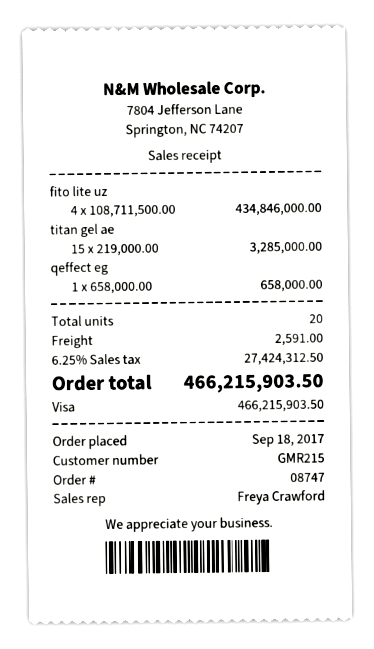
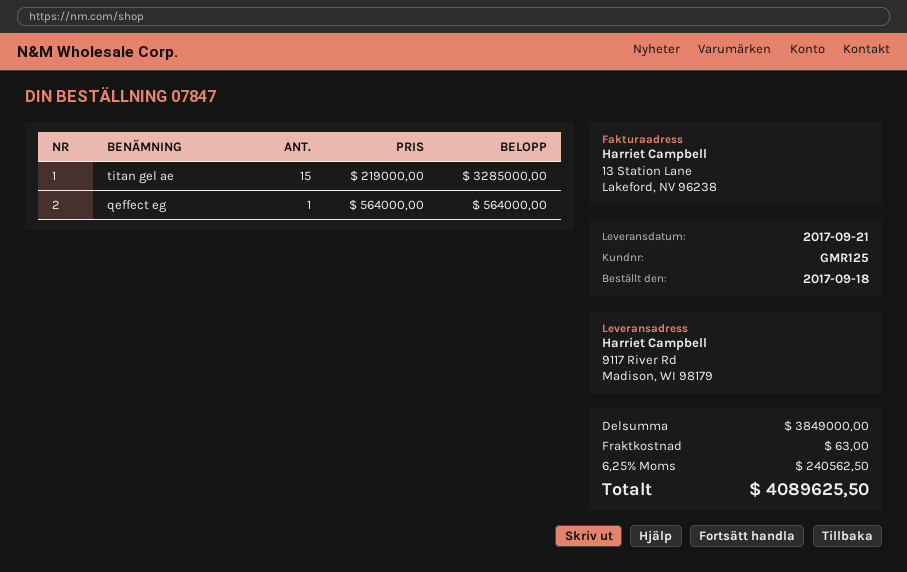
order number: 08747 -> 07847
customer number: GMR215 -> GMR125
fito lite uz: 4 x 108711500.00 = 434846000.00 -> none
qeffect eg: 1 x 658000.00 = 658000.00 -> 1 x 564000.00 = 564000.00
shipping: 2591.00 -> 63.00
tax: 6.25% = 27424312.50 -> 6.25% = 240562.50
total: 466215903.50 -> 4089625.50

